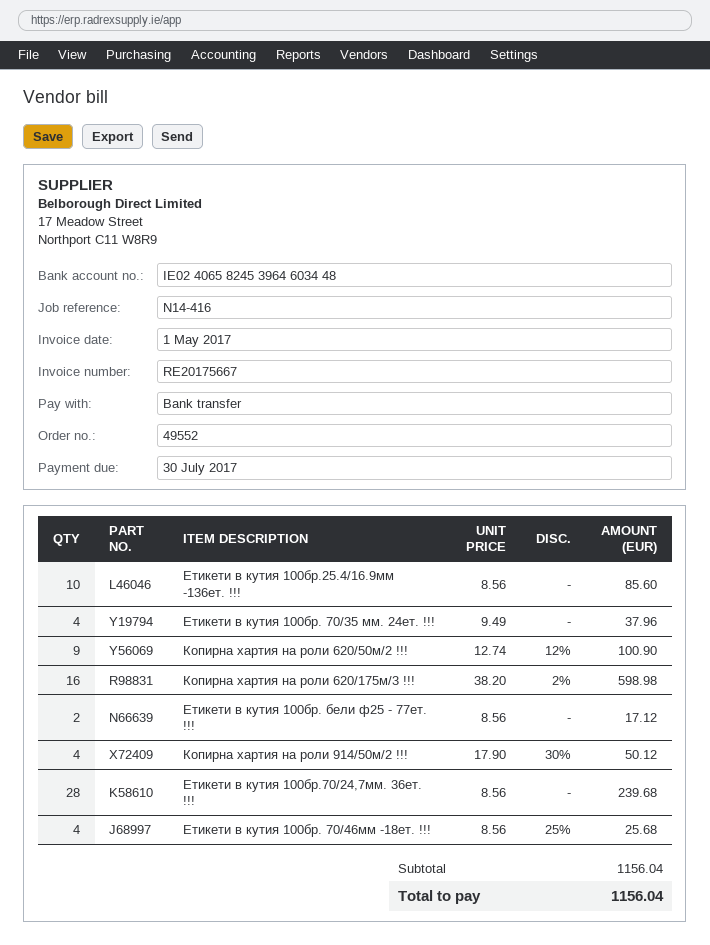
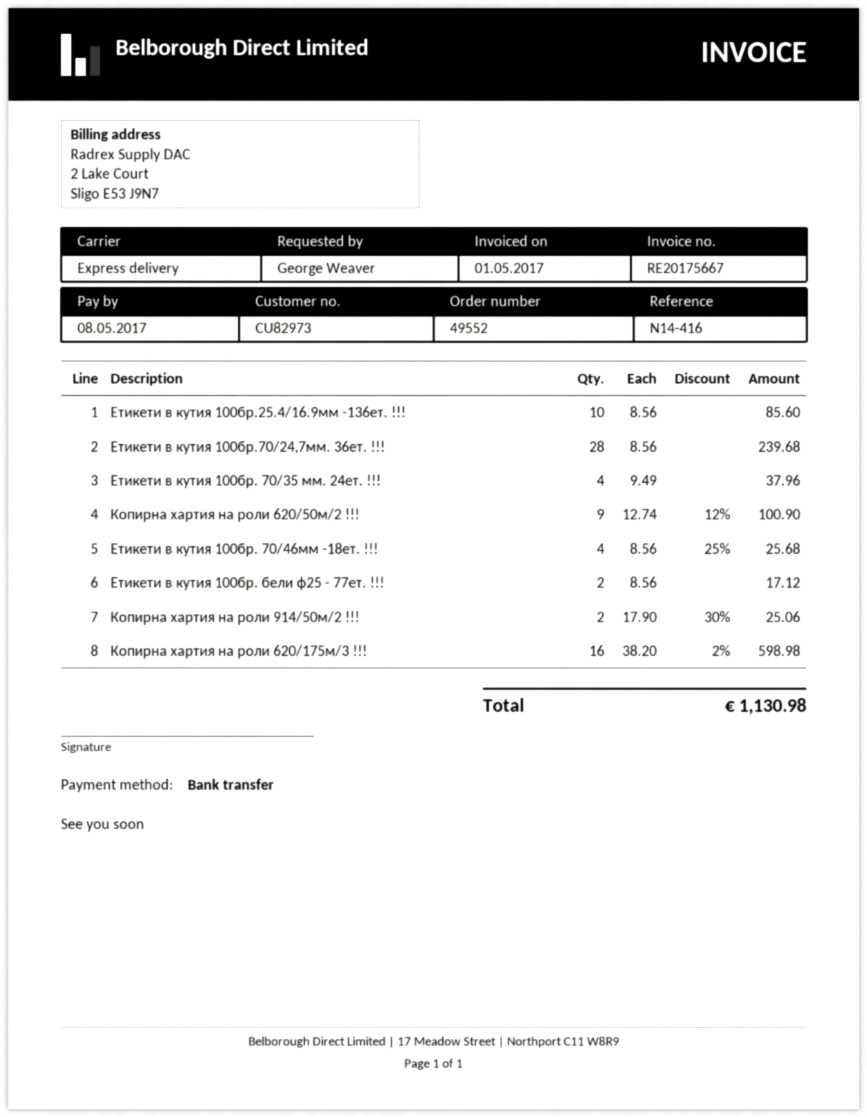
due date: 2017-07-30 -> 2017-05-08
Копирна хартия на роли 914/50м/2 !!!: 4 x 17.90 - 30% = 50.12 -> 2 x 17.90 - 30% = 25.06
total: 1156.04 -> 1130.98

